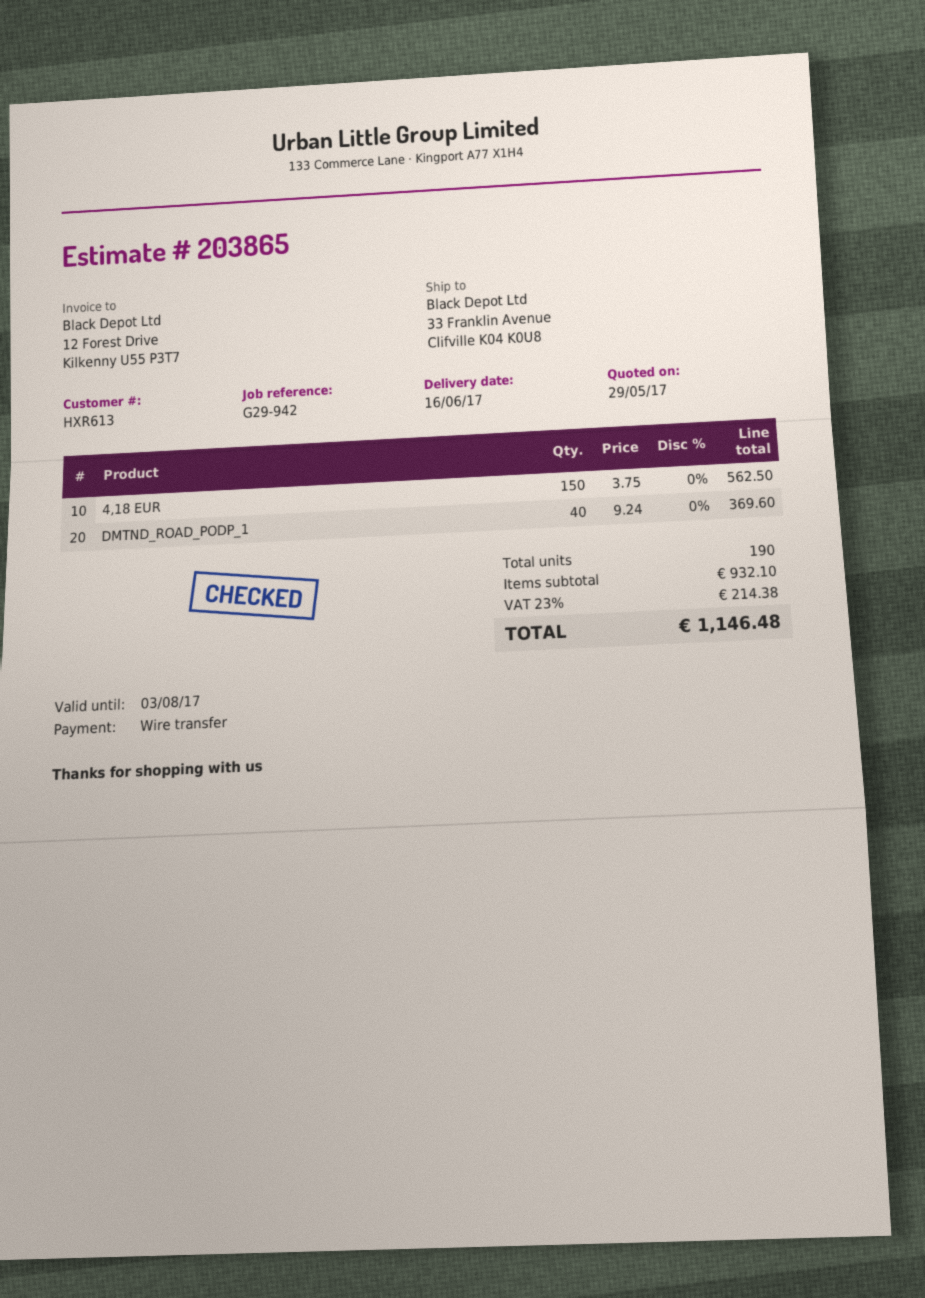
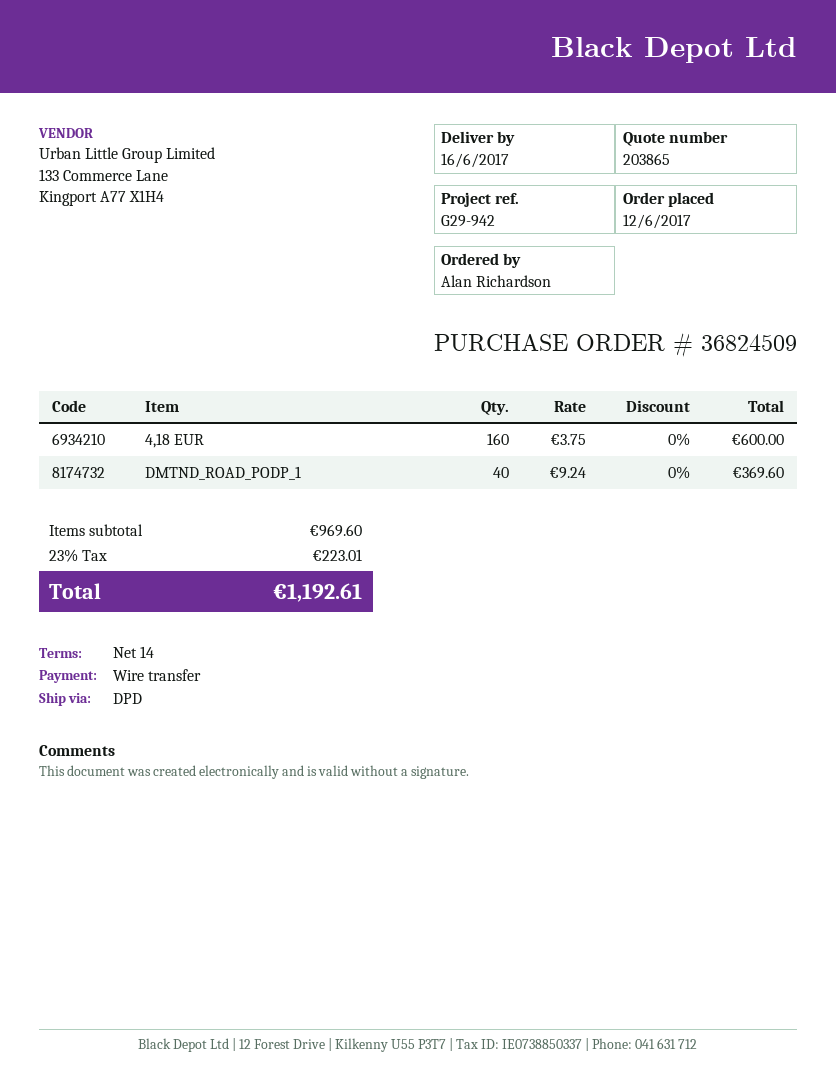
4,18 EUR: 150 x 3.75 = 562.50 -> 160 x 3.75 = 600.00
subtotal: 932.10 -> 969.60
tax: 23% = 214.38 -> 23% = 223.01
total: 1146.48 -> 1192.61

